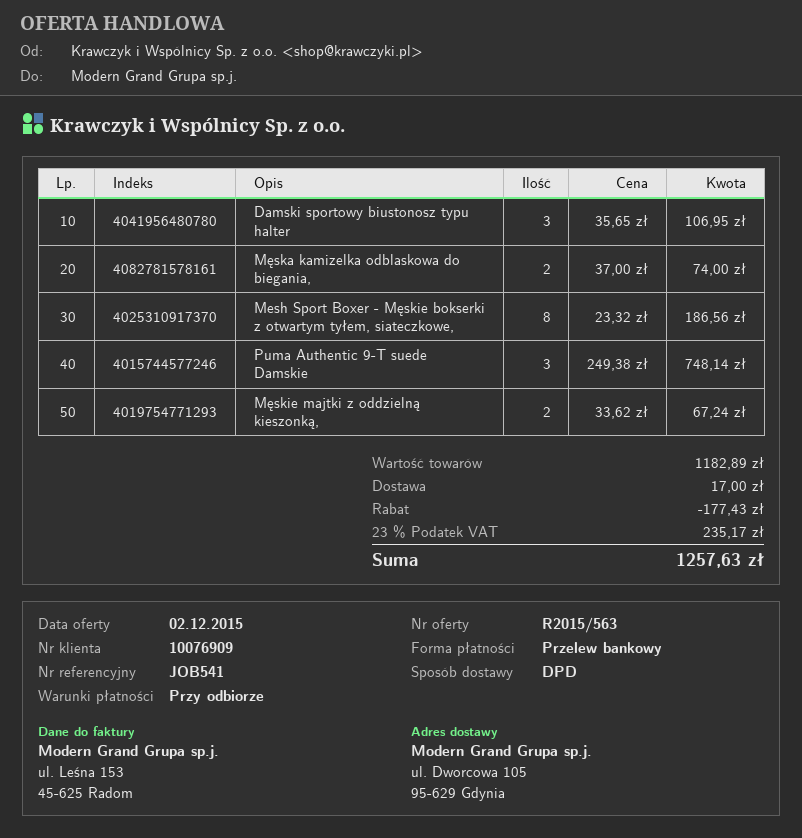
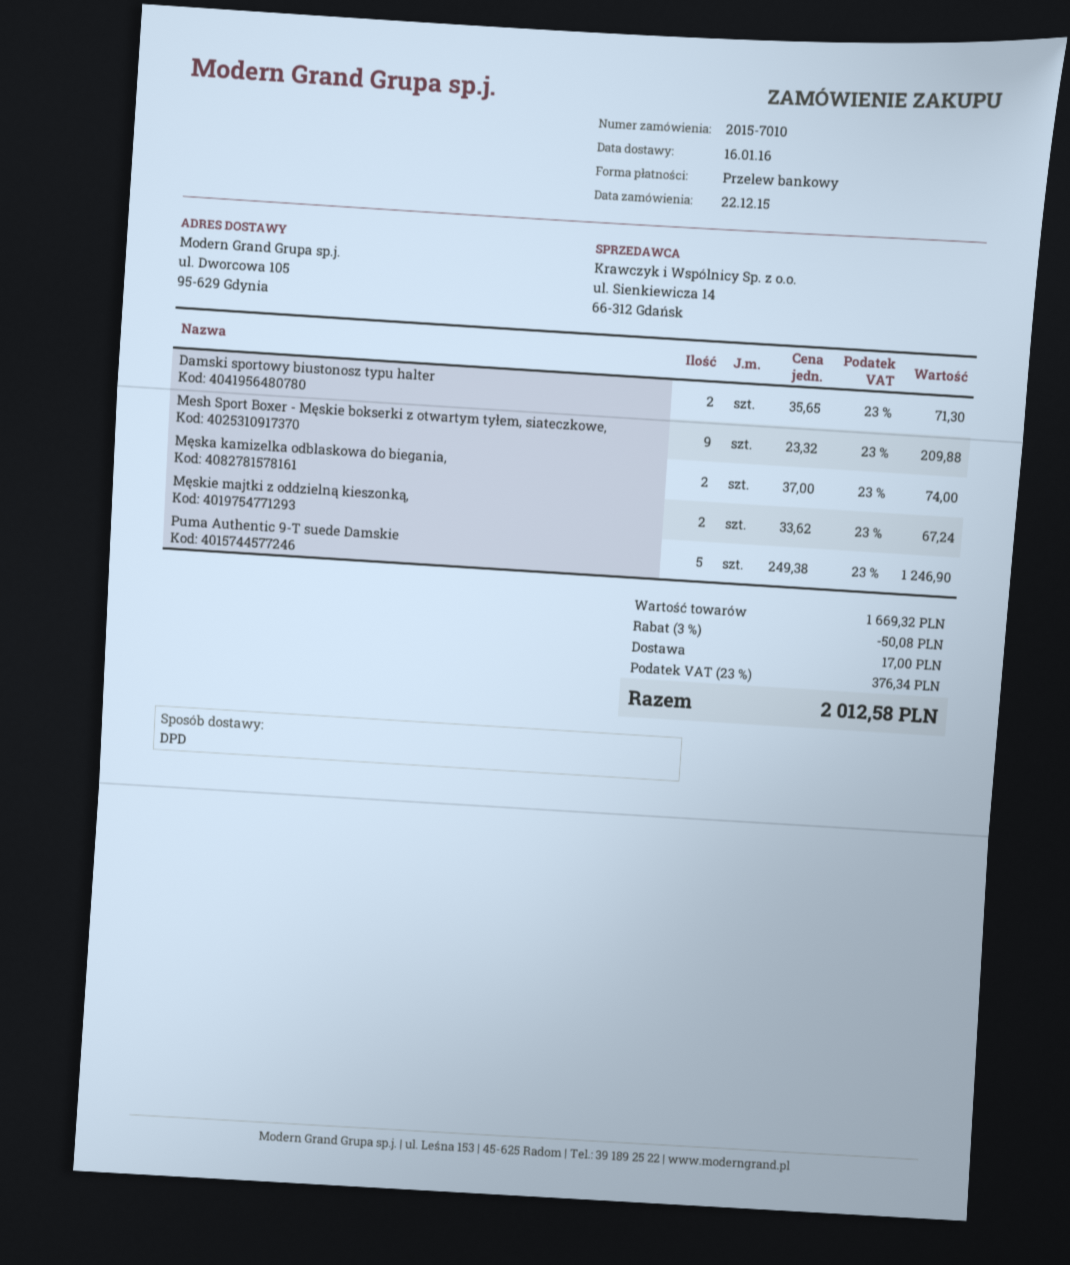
Damski sportowy biustonosz typu halter: 3 x 35.65 = 106.95 -> 2 x 35.65 = 71.30
Mesh Sport Boxer - Męskie bokserki z otwartym tyłem, siateczkowe,: 8 x 23.32 = 186.56 -> 9 x 23.32 = 209.88
Puma Authentic 9-T suede Damskie: 3 x 249.38 = 748.14 -> 5 x 249.38 = 1246.90
subtotal: 1182.89 -> 1669.32
discount: 177.43 -> 50.08
tax: 23% = 235.17 -> 23% = 376.34
total: 1257.63 -> 2012.58

